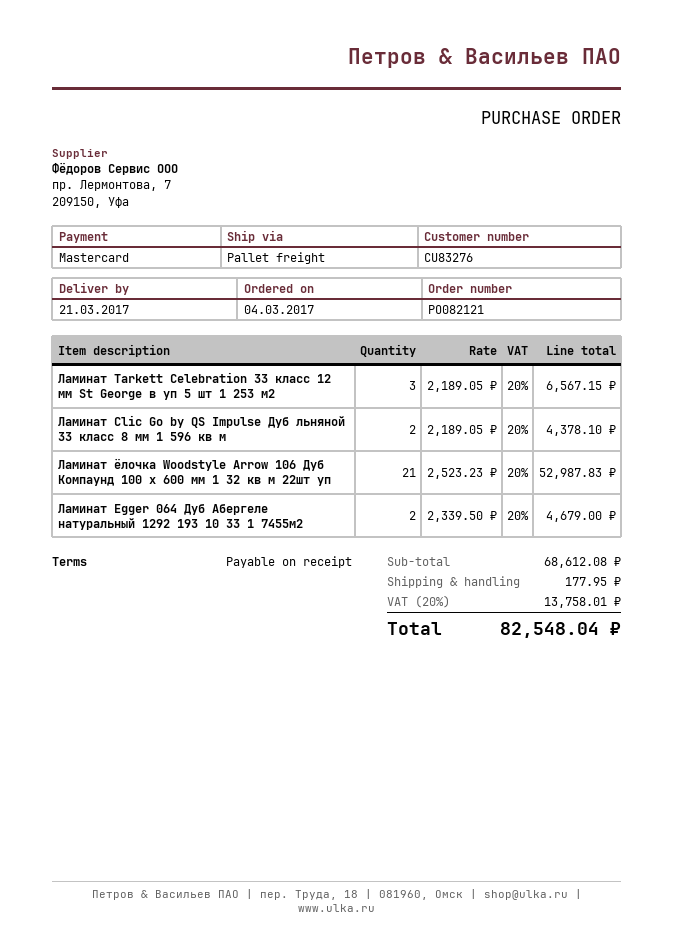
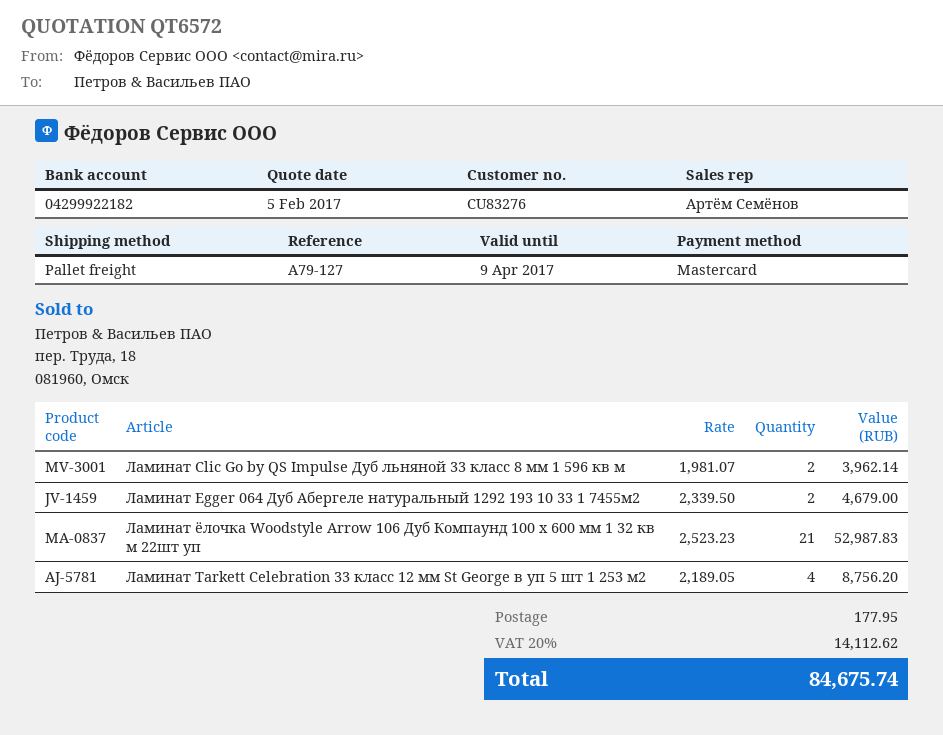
Ламинат Tarkett Celebration 33 класс 12 мм St George в уп 5 шт 1 253 м2: 3 x 2189.05 = 6567.15 -> 4 x 2189.05 = 8756.20
Ламинат Clic Go by QS Impulse Дуб льняной 33 класс 8 мм 1 596 кв м: 2 x 2189.05 = 4378.10 -> 2 x 1981.07 = 3962.14
tax: 20% = 13758.01 -> 20% = 14112.62
total: 82548.04 -> 84675.74

